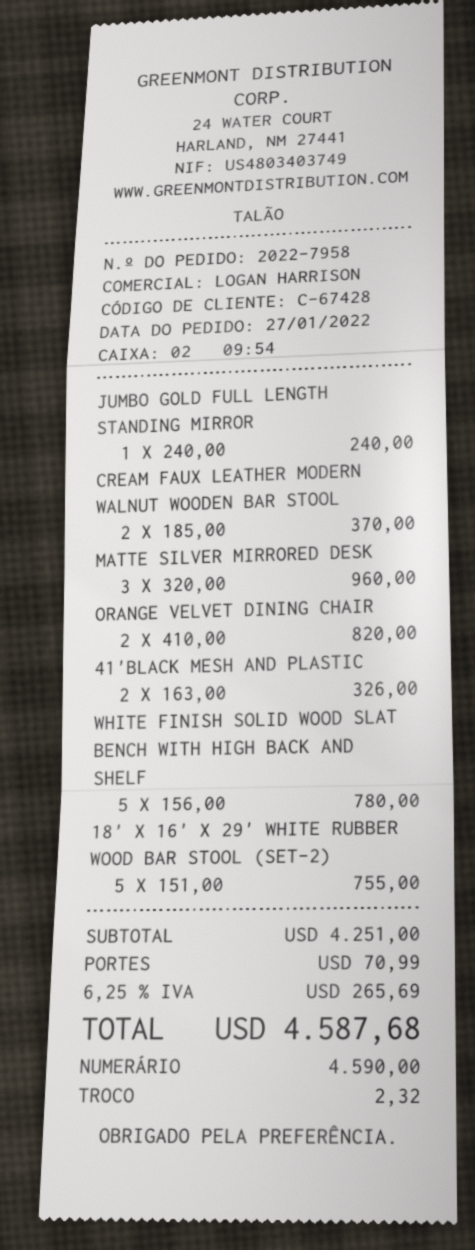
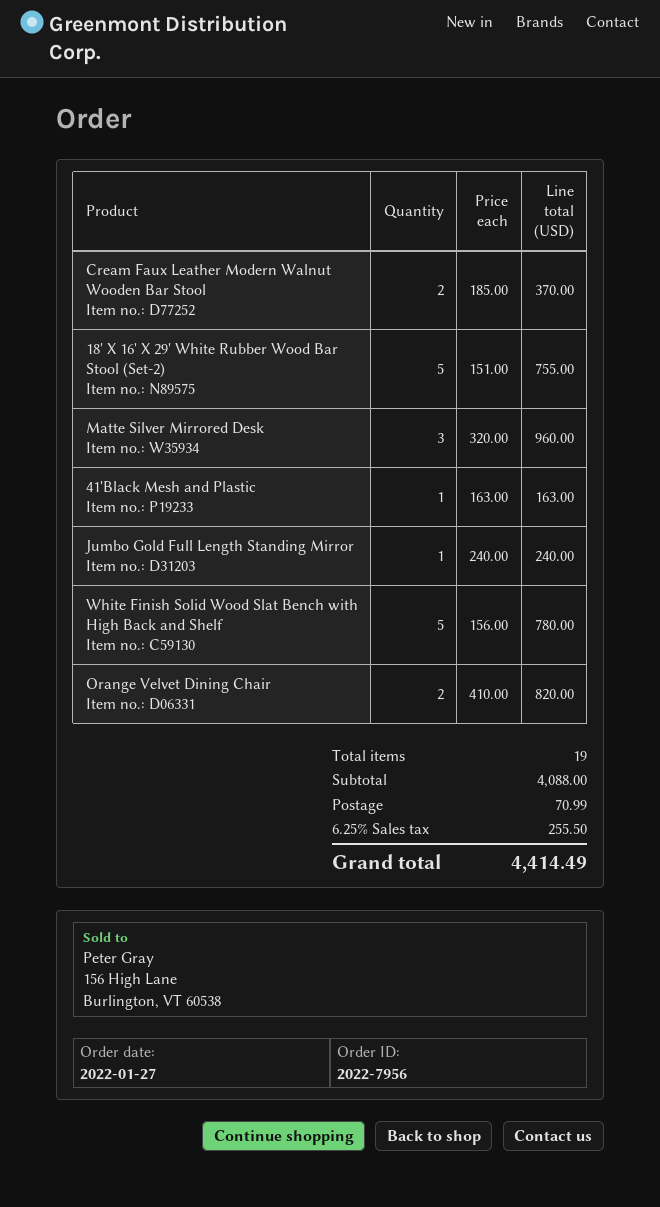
order number: 2022-7958 -> 2022-7956
41'BLACK MESH AND PLASTIC: 2 x 163.00 = 326.00 -> 1 x 163.00 = 163.00
subtotal: 4251.00 -> 4088.00
tax: 6.25% = 265.69 -> 6.25% = 255.50
total: 4587.68 -> 4414.49

